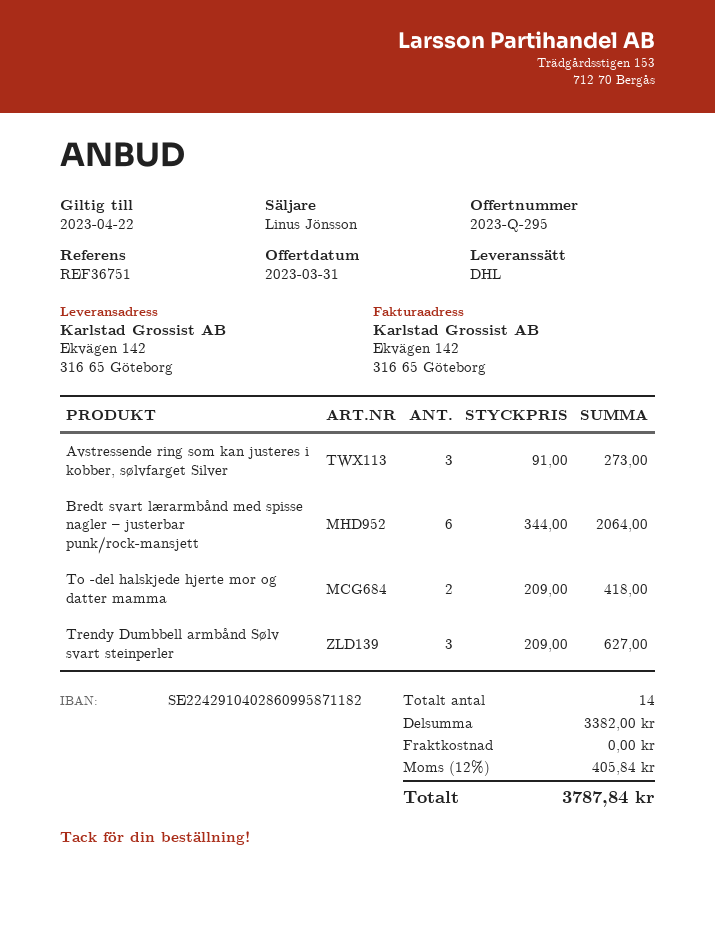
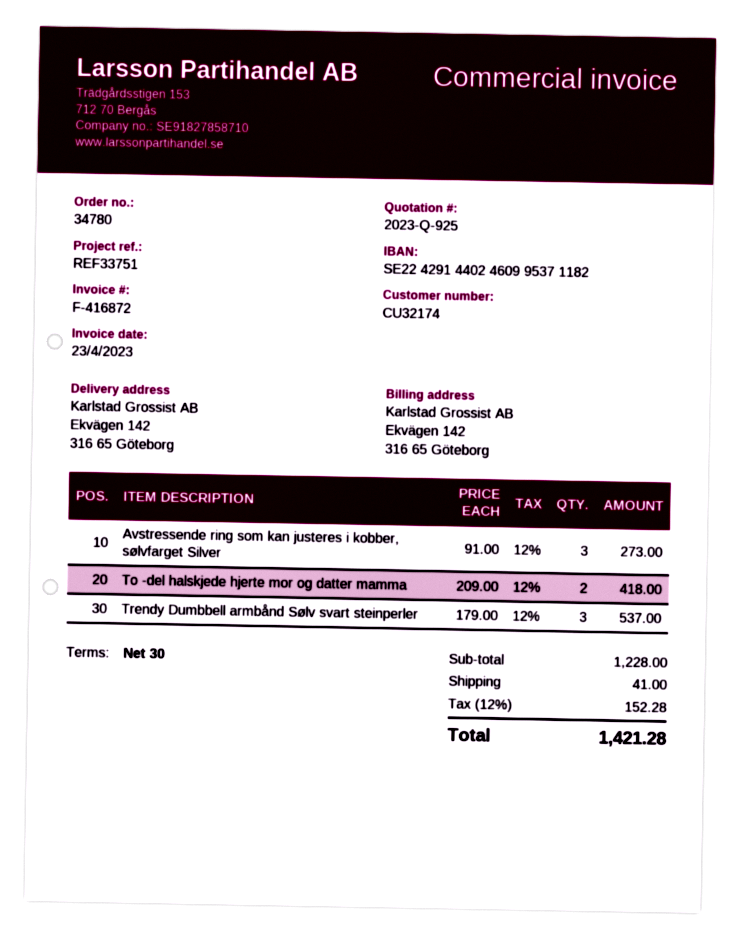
quote number: 2023-Q-295 -> 2023-Q-925
reference: REF36751 -> REF33751
bank account: SE2242910402860995871182 -> SE2242914402460995371182
Bredt svart lærarmbånd med spisse nagler – justerbar punk/rock-mansjett: 6 x 344.00 = 2064.00 -> none
Trendy Dumbbell armbånd Sølv svart steinperler: 3 x 209.00 = 627.00 -> 3 x 179.00 = 537.00
subtotal: 3382.00 -> 1228.00
shipping: 0.00 -> 41.00
tax: 12% = 405.84 -> 12% = 152.28
total: 3787.84 -> 1421.28

